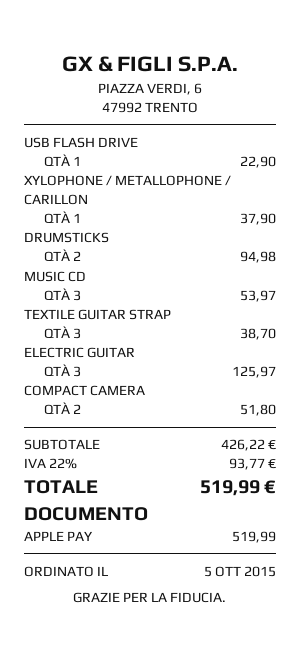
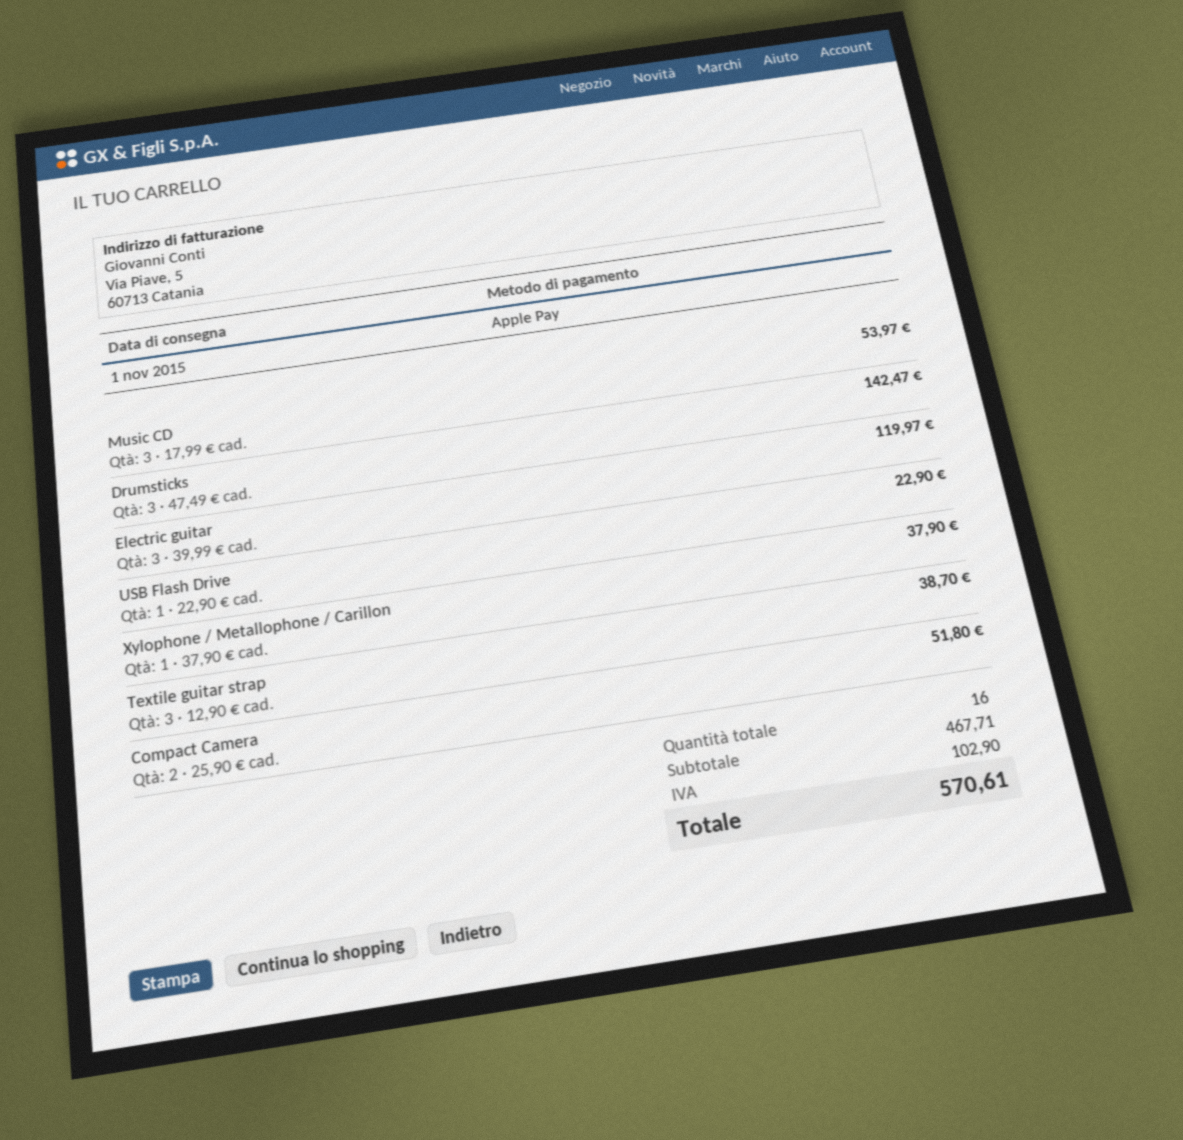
DRUMSTICKS: 2 for 94.98 -> 3 for 142.47
ELECTRIC GUITAR: 3 for 125.97 -> 3 for 119.97
subtotal: 426.22 -> 467.71
tax: 93.77 -> 102.90
total: 519.99 -> 570.61

